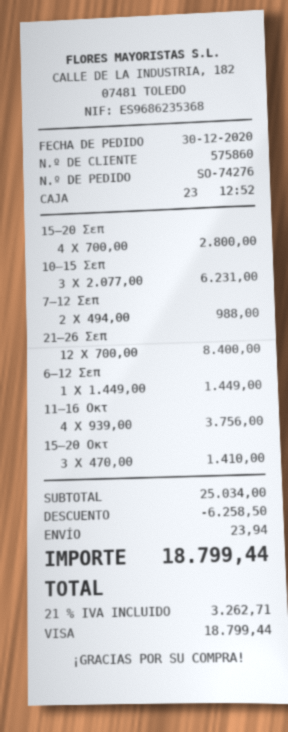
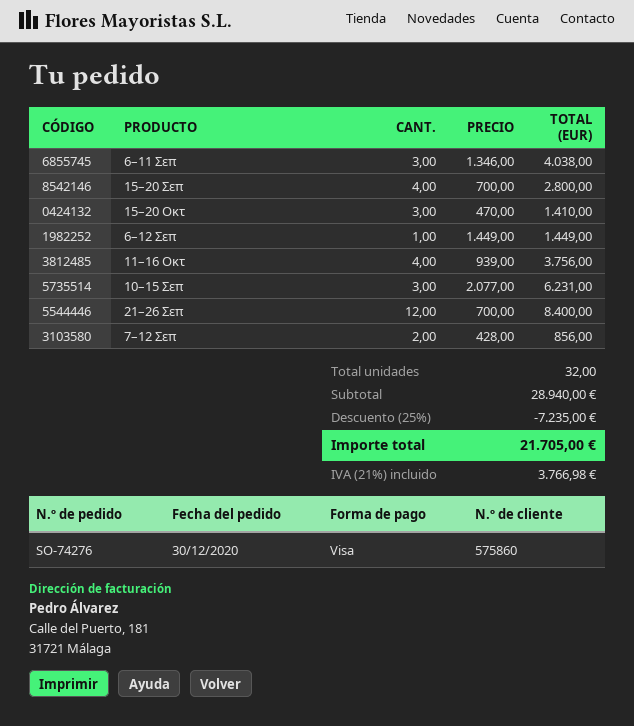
7–12 Σεπ: 2 x 494.00 = 988.00 -> 2 x 428.00 = 856.00
6–11 Σεπ: none -> 3 x 1346.00 = 4038.00
subtotal: 25034.00 -> 28940.00
discount: 6258.50 -> 7235.00
shipping: 23.94 -> none
tax: 21% = 3262.71 -> 21% = 3766.98
total: 18799.44 -> 21705.00

